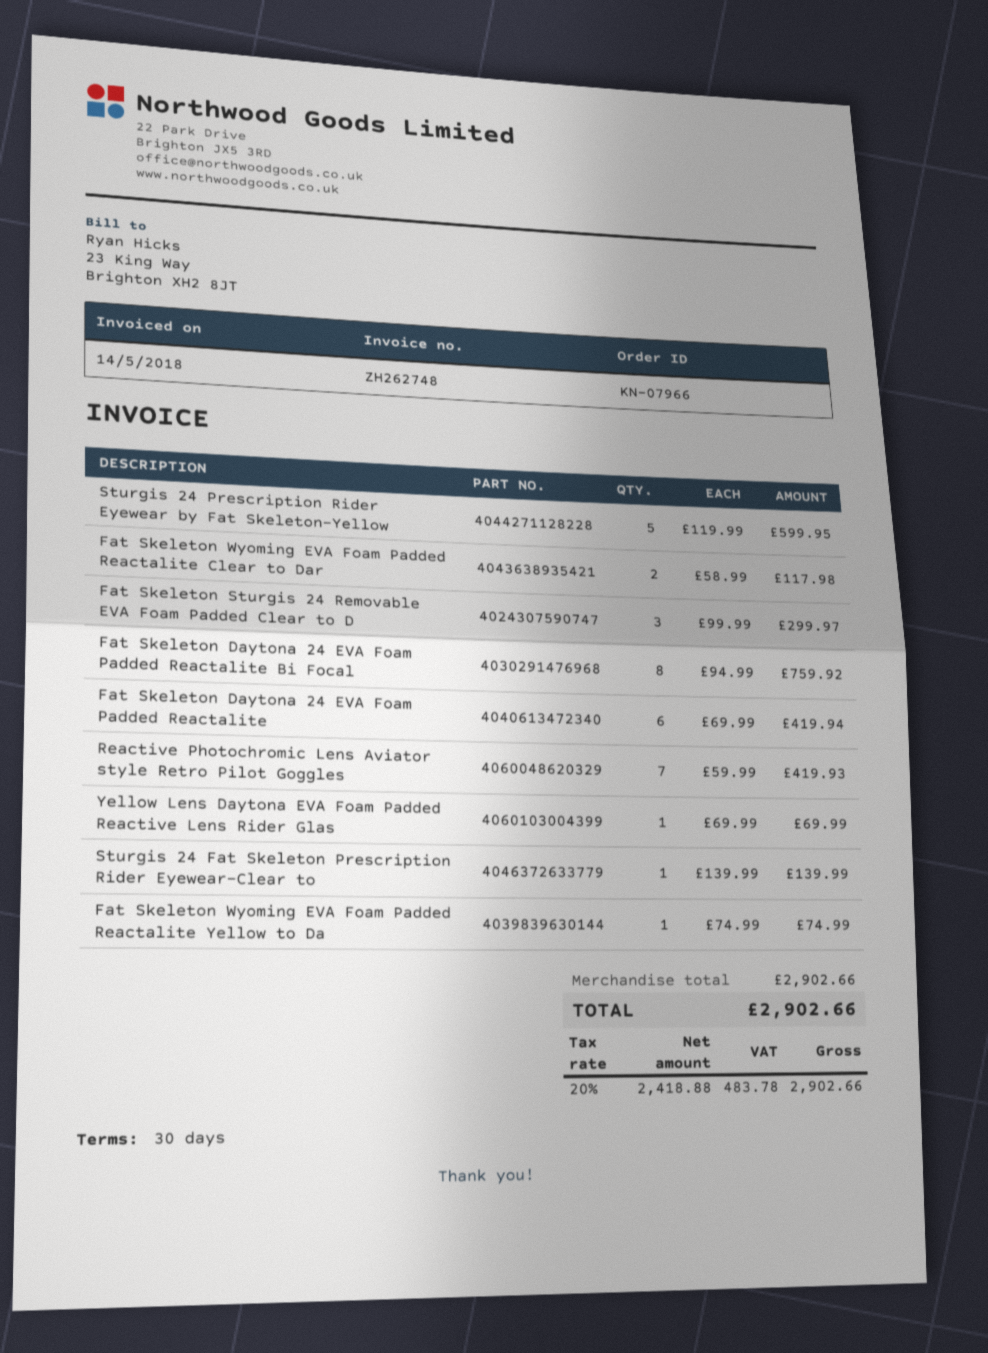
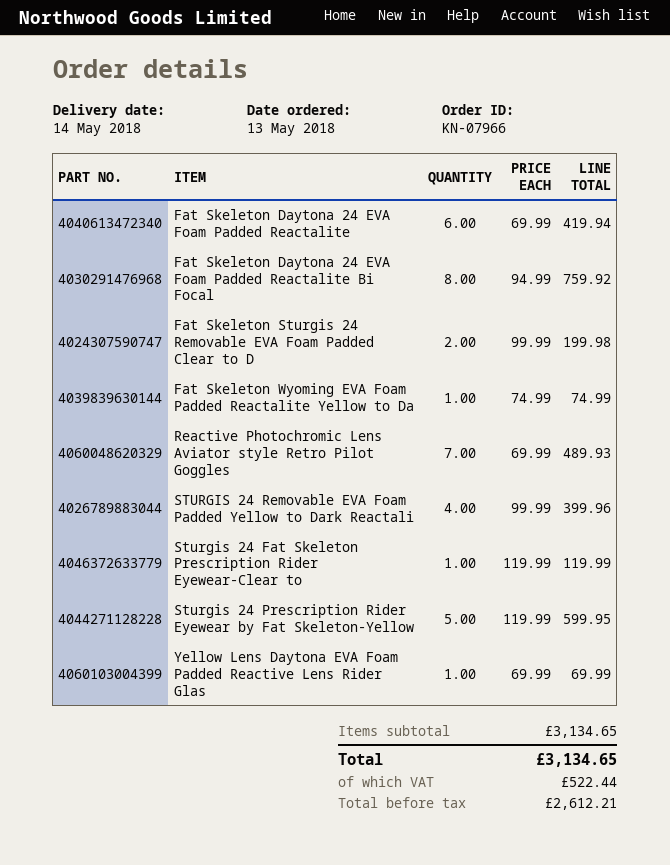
Fat Skeleton Wyoming EVA Foam Padded Reactalite Clear to Dar: 2 x 58.99 = 117.98 -> none
Fat Skeleton Sturgis 24 Removable EVA Foam Padded Clear to D: 3 x 99.99 = 299.97 -> 2 x 99.99 = 199.98
Reactive Photochromic Lens Aviator style Retro Pilot Goggles: 7 x 59.99 = 419.93 -> 7 x 69.99 = 489.93
Sturgis 24 Fat Skeleton Prescription Rider Eyewear-Clear to: 1 x 139.99 = 139.99 -> 1 x 119.99 = 119.99
STURGIS 24 Removable EVA Foam Padded Yellow to Dark Reactali: none -> 4 x 99.99 = 399.96
subtotal: 2902.66 -> 3134.65
net: 2418.88 -> 2612.21
tax: 483.78 -> 522.44
total: 2902.66 -> 3134.65

